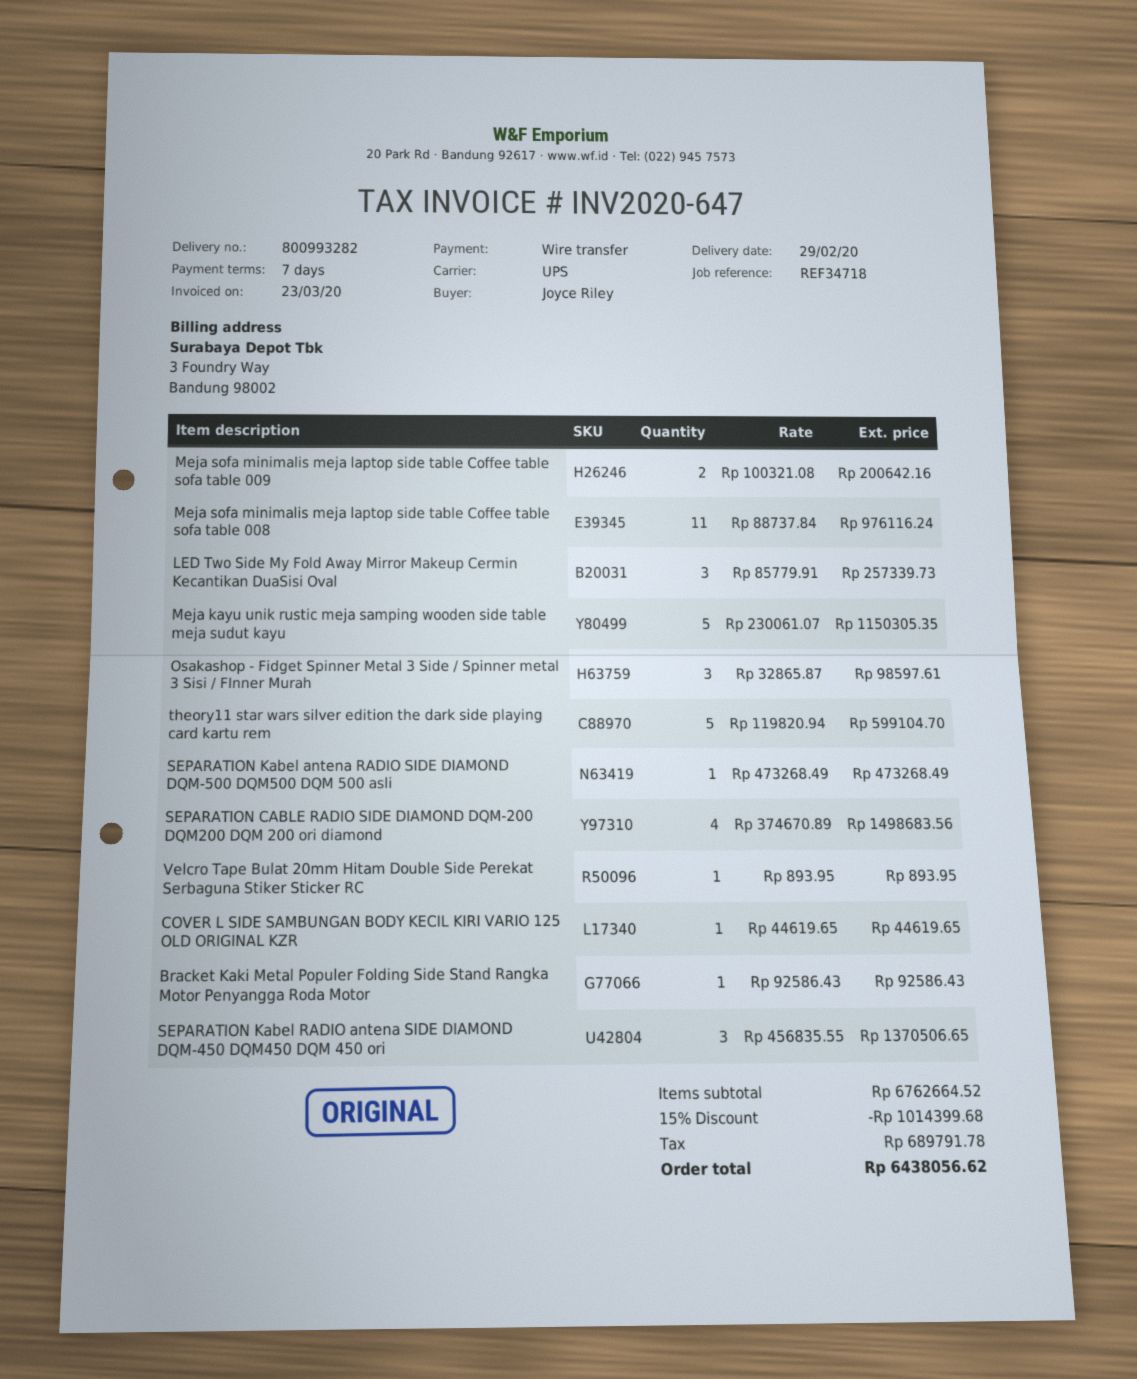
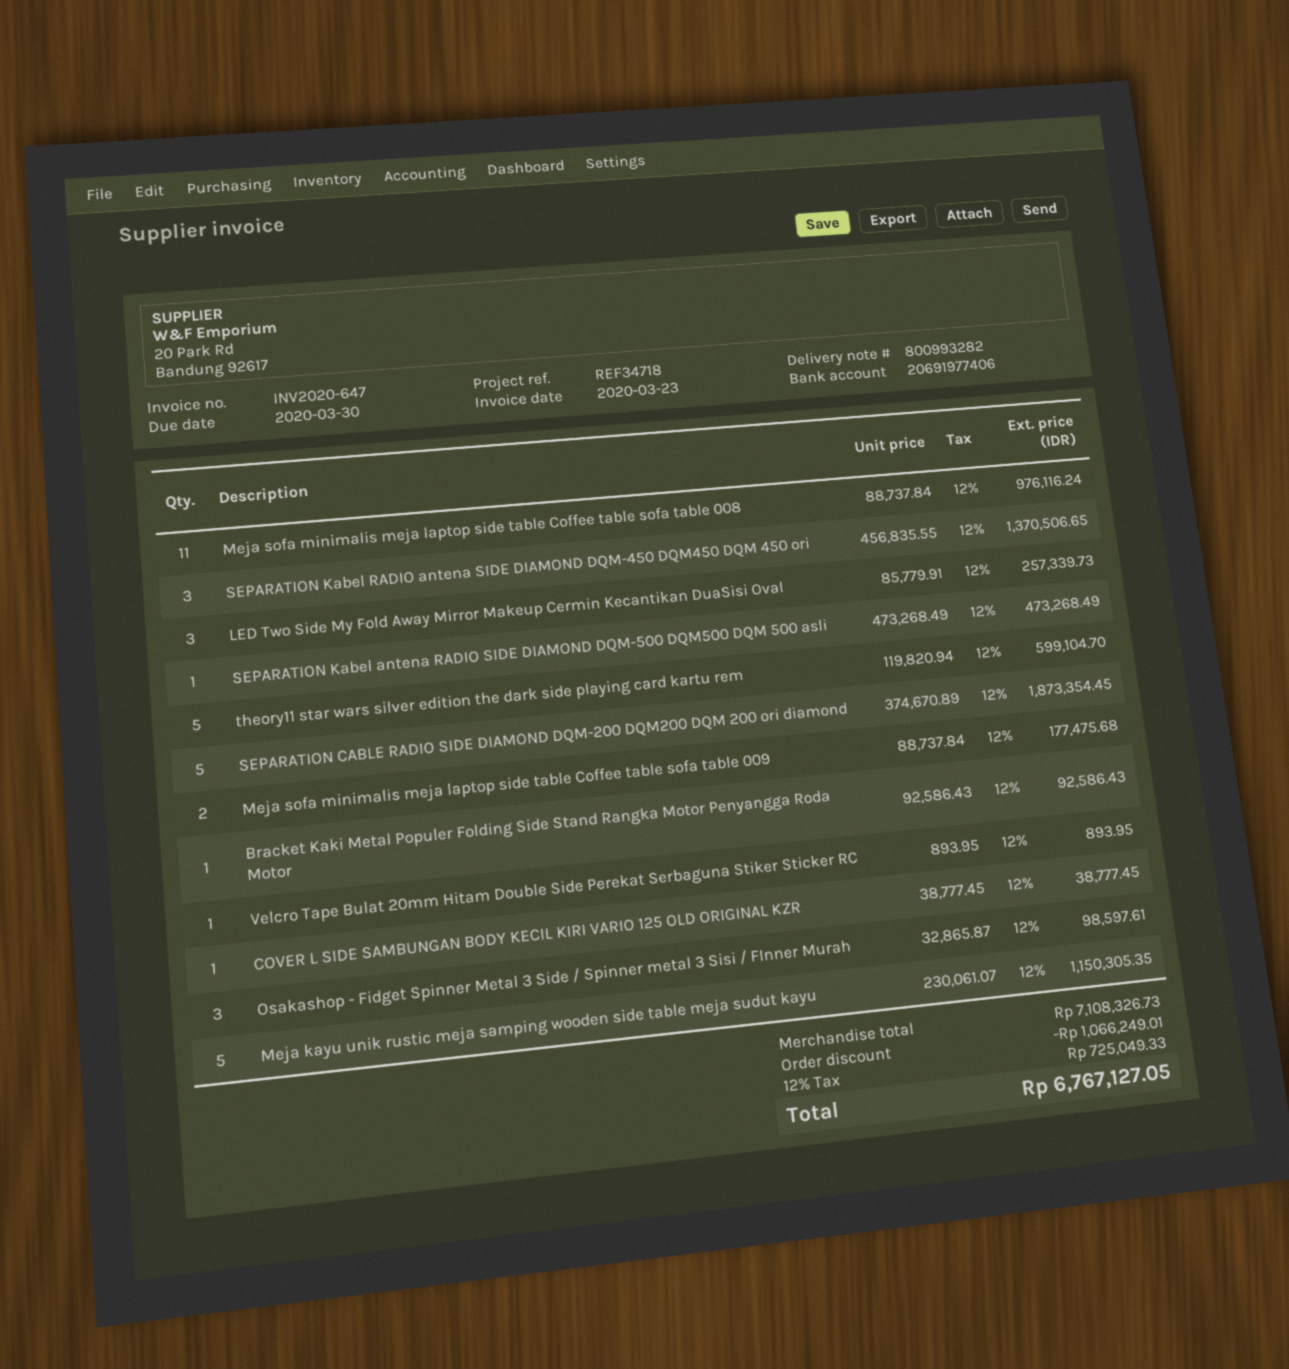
Meja sofa minimalis meja laptop side table Coffee table sofa table 009: 2 x 100321.08 = 200642.16 -> 2 x 88737.84 = 177475.68
SEPARATION CABLE RADIO SIDE DIAMOND DQM-200 DQM200 DQM 200 ori diamond: 4 x 374670.89 = 1498683.56 -> 5 x 374670.89 = 1873354.45
COVER L SIDE SAMBUNGAN BODY KECIL KIRI VARIO 125 OLD ORIGINAL KZR: 1 x 44619.65 = 44619.65 -> 1 x 38777.45 = 38777.45
subtotal: 6762664.52 -> 7108326.73
discount: 1014399.68 -> 1066249.01
tax: 689791.78 -> 725049.33
total: 6438056.62 -> 6767127.05

